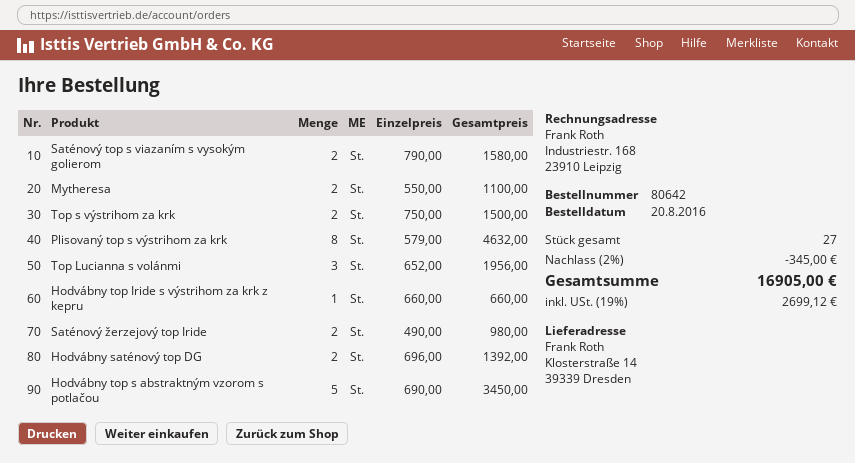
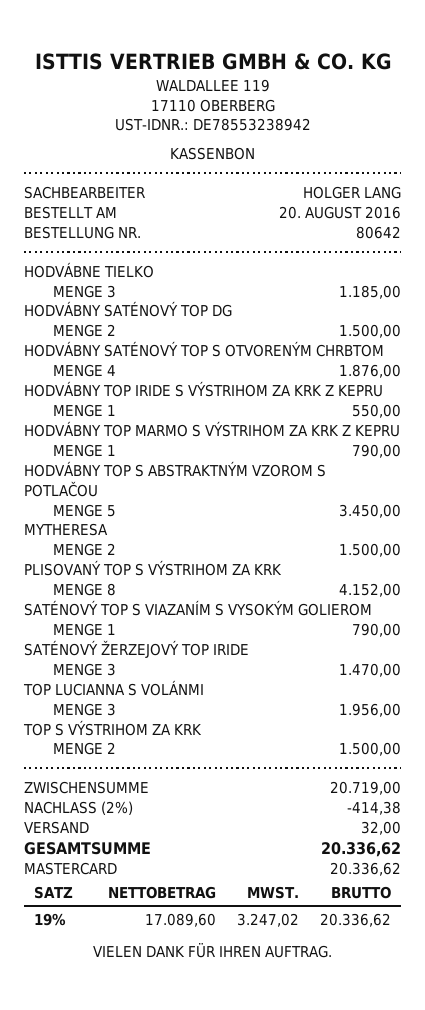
Saténový top s viazaním s vysokým golierom: 2 for 1580.00 -> 1 for 790.00
Mytheresa: 2 for 1100.00 -> 2 for 1500.00
Plisovaný top s výstrihom za krk: 8 for 4632.00 -> 8 for 4152.00
Hodvábny top Iride s výstrihom za krk z kepru: 1 for 660.00 -> 1 for 550.00
Saténový žerzejový top Iride: 2 for 980.00 -> 3 for 1470.00
Hodvábny saténový top DG: 2 for 1392.00 -> 2 for 1500.00
HODVÁBNE TIELKO: none -> 3 for 1185.00
HODVÁBNY SATÉNOVÝ TOP S OTVORENÝM CHRBTOM: none -> 4 for 1876.00
HODVÁBNY TOP MARMO S VÝSTRIHOM ZA KRK Z KEPRU: none -> 1 for 790.00
discount: 2% = 345.00 -> 2% = 414.38
shipping: none -> 32.00
tax: 19% = 2699.12 -> 19% = 3247.02
total: 16905.00 -> 20336.62

